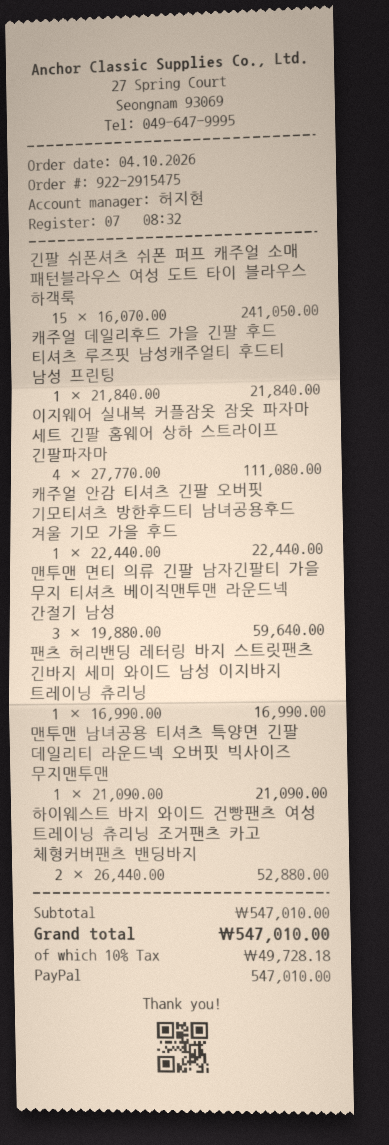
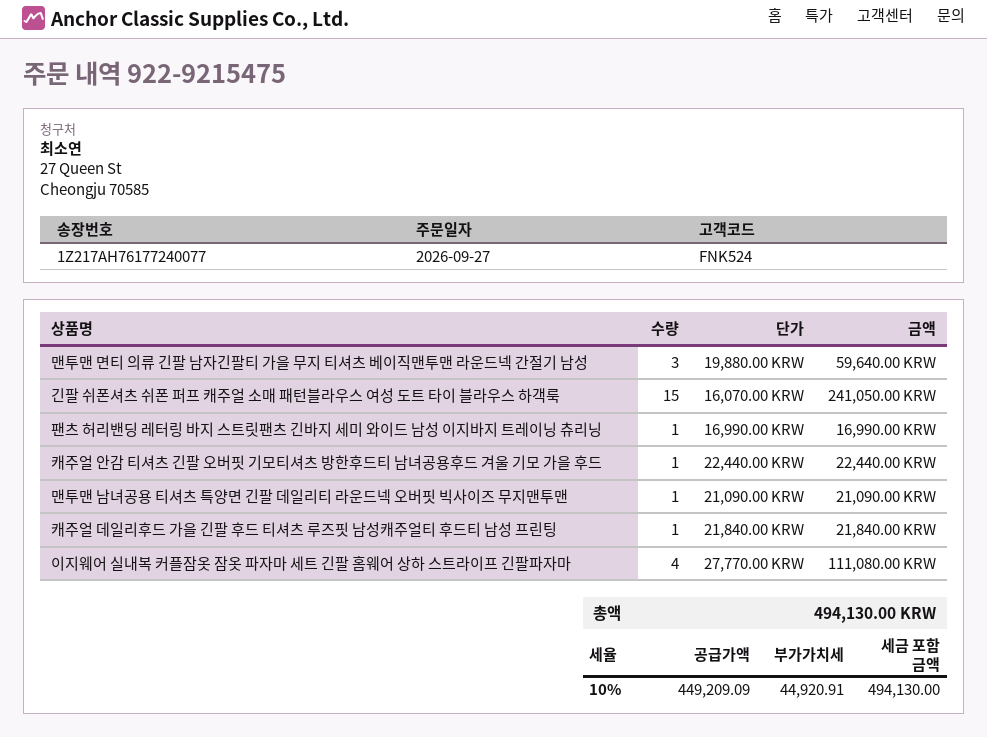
order number: 922-2915475 -> 922-9215475
order date: 2026-10-04 -> 2026-09-27
하이웨스트 바지 와이드 건빵팬츠 여성 트레이닝 츄리닝 조거팬츠 카고 체형커버팬츠 밴딩바지: 2 x 26440.00 = 52880.00 -> none
tax: 10% = 49728.18 -> 10% = 44920.91
total: 547010.00 -> 494130.00

